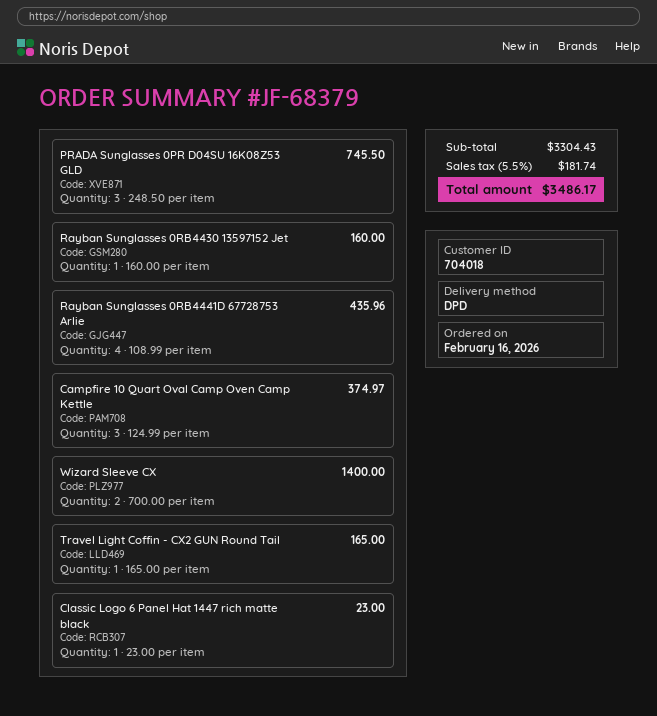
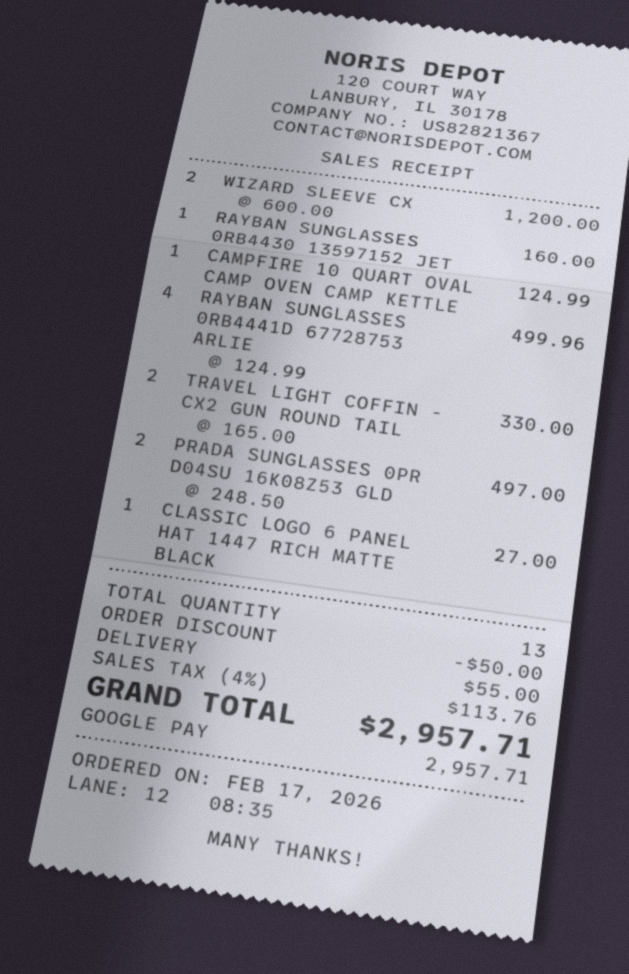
order date: 2026-02-16 -> 2026-02-17
PRADA Sunglasses 0PR D04SU 16K08Z53 GLD: 3 x 248.50 = 745.50 -> 2 x 248.50 = 497.00
Rayban Sunglasses 0RB4441D 67728753 Arlie: 4 x 108.99 = 435.96 -> 4 x 124.99 = 499.96
Campfire 10 Quart Oval Camp Oven Camp Kettle: 3 x 124.99 = 374.97 -> 1 x 124.99 = 124.99
Wizard Sleeve CX: 2 x 700.00 = 1400.00 -> 2 x 600.00 = 1200.00
Travel Light Coffin - CX2 GUN Round Tail: 1 x 165.00 = 165.00 -> 2 x 165.00 = 330.00
Classic Logo 6 Panel Hat 1447 rich matte black: 1 x 23.00 = 23.00 -> 1 x 27.00 = 27.00
discount: none -> 50.00
shipping: none -> 55.00
tax: 5.5% = 181.74 -> 4% = 113.76
total: 3486.17 -> 2957.71

